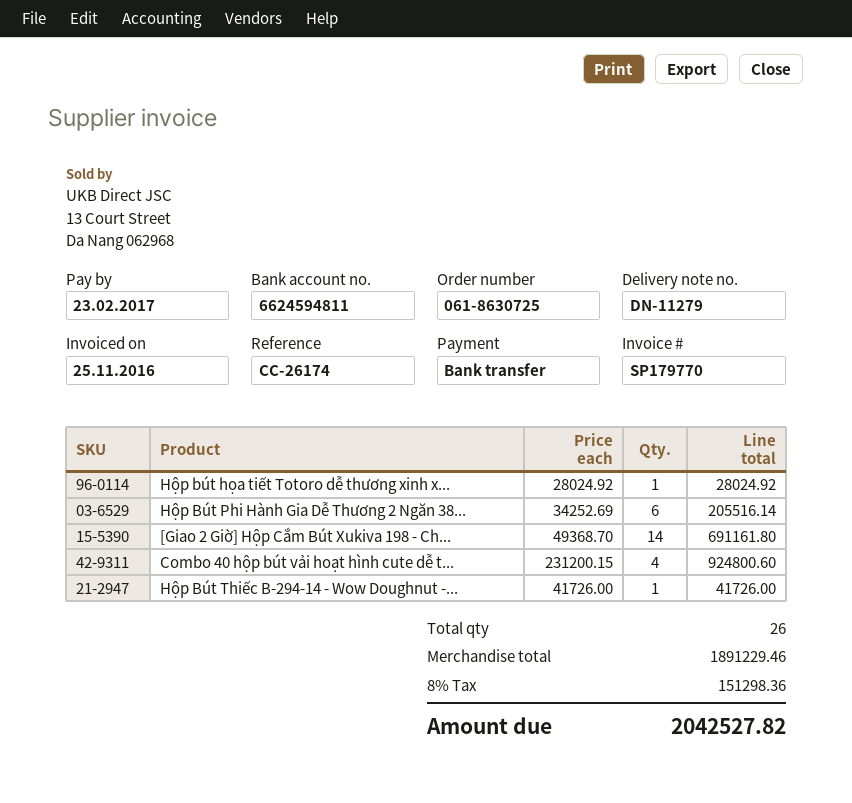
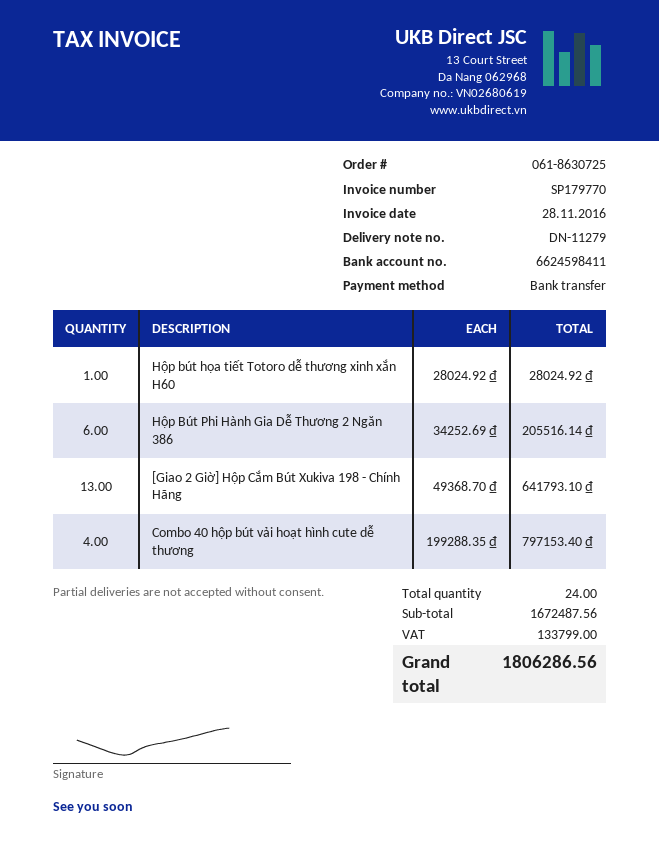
invoice date: 2016-11-25 -> 2016-11-28
bank account: 6624594811 -> 6624598411
[Giao 2 Giờ] Hộp Cắm Bút Xukiva 198 - Ch...: 14 x 49368.70 = 691161.80 -> 13 x 49368.70 = 641793.10
Combo 40 hộp bút vải hoạt hình cute dễ t...: 4 x 231200.15 = 924800.60 -> 4 x 199288.35 = 797153.40
Hộp Bút Thiếc B-294-14 - Wow Doughnut -...: 1 x 41726.00 = 41726.00 -> none
total quantity: 26 -> 24
subtotal: 1891229.46 -> 1672487.56
tax: 151298.36 -> 133799.00
total: 2042527.82 -> 1806286.56

